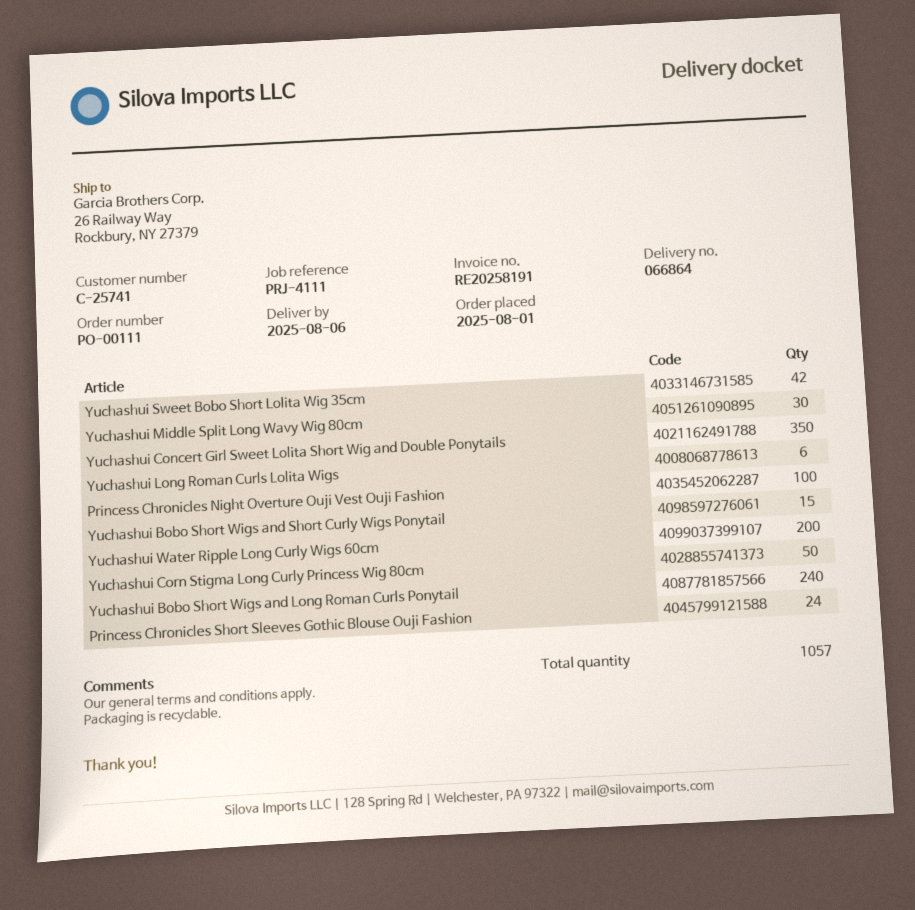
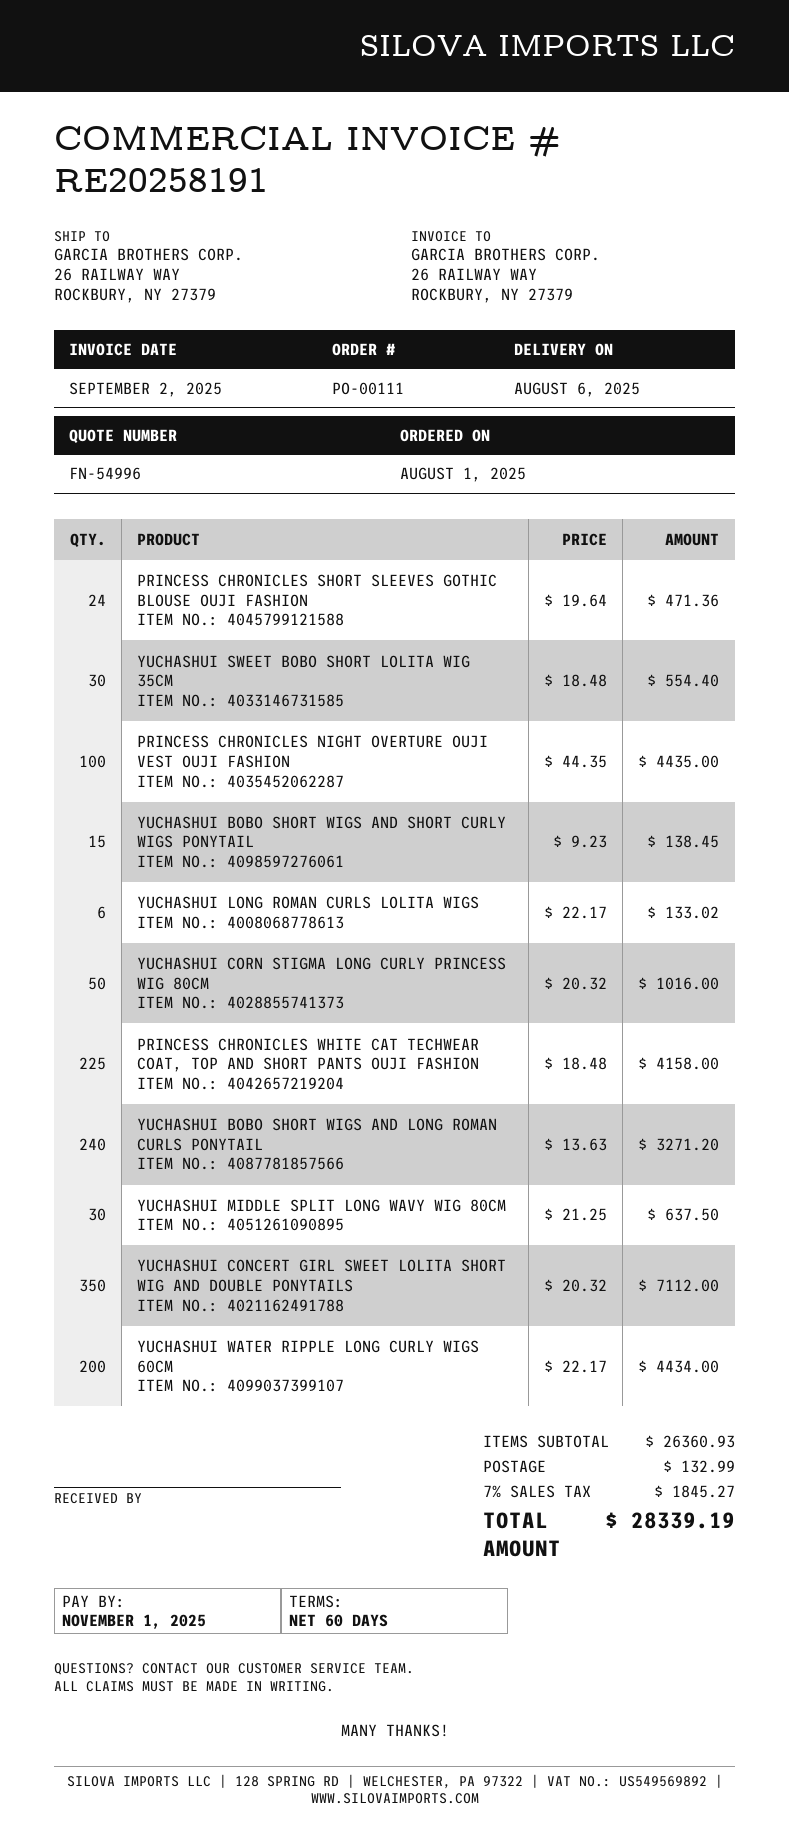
Yuchashui Sweet Bobo Short Lolita Wig 35cm: 42 -> 30
PRINCESS CHRONICLES WHITE CAT TECHWEAR COAT, TOP AND SHORT PANTS OUJI FASHION: none -> 225

